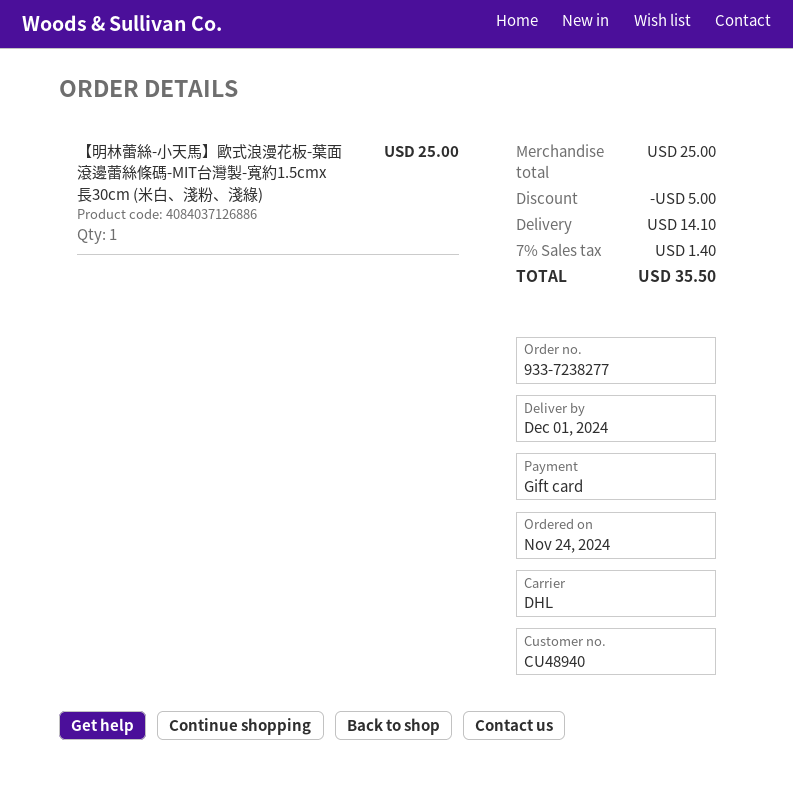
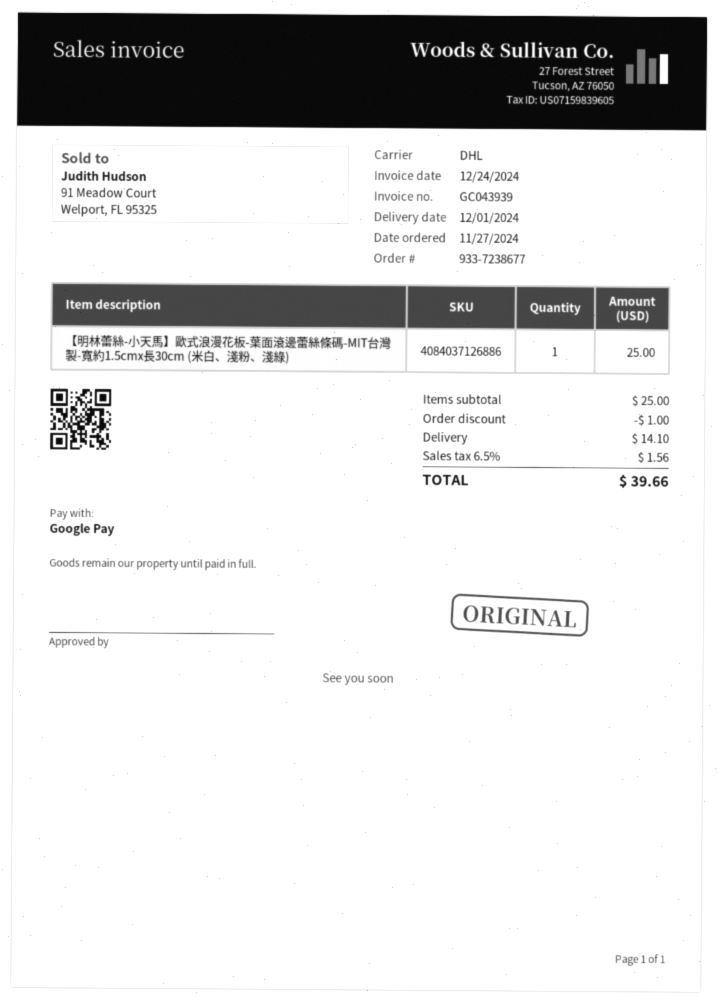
order number: 933-7238277 -> 933-7238677
order date: 2024-11-24 -> 2024-11-27
payment method: gift card -> Google Pay
discount: 5.00 -> 1.00
tax: 7% = 1.40 -> 6.5% = 1.56
total: 35.50 -> 39.66

